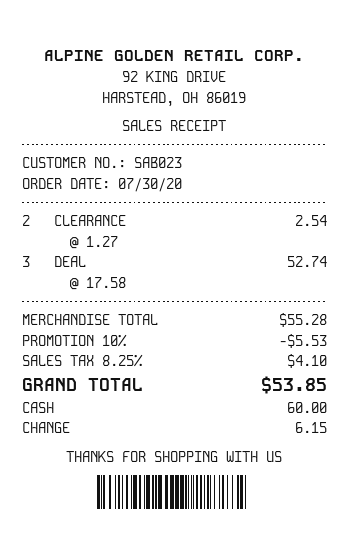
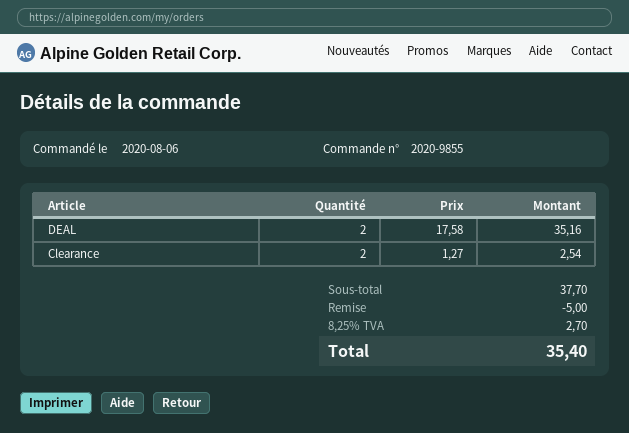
order date: 2020-07-30 -> 2020-08-06
DEAL: 3 x 17.58 = 52.74 -> 2 x 17.58 = 35.16
subtotal: 55.28 -> 37.70
discount: 5.53 -> 5.00
tax: 8.25% = 4.10 -> 8.25% = 2.70
total: 53.85 -> 35.40

